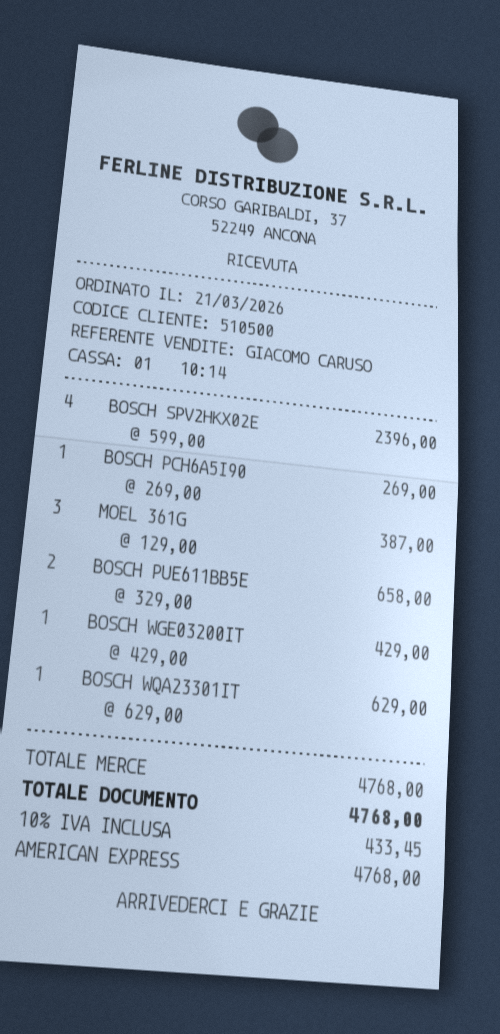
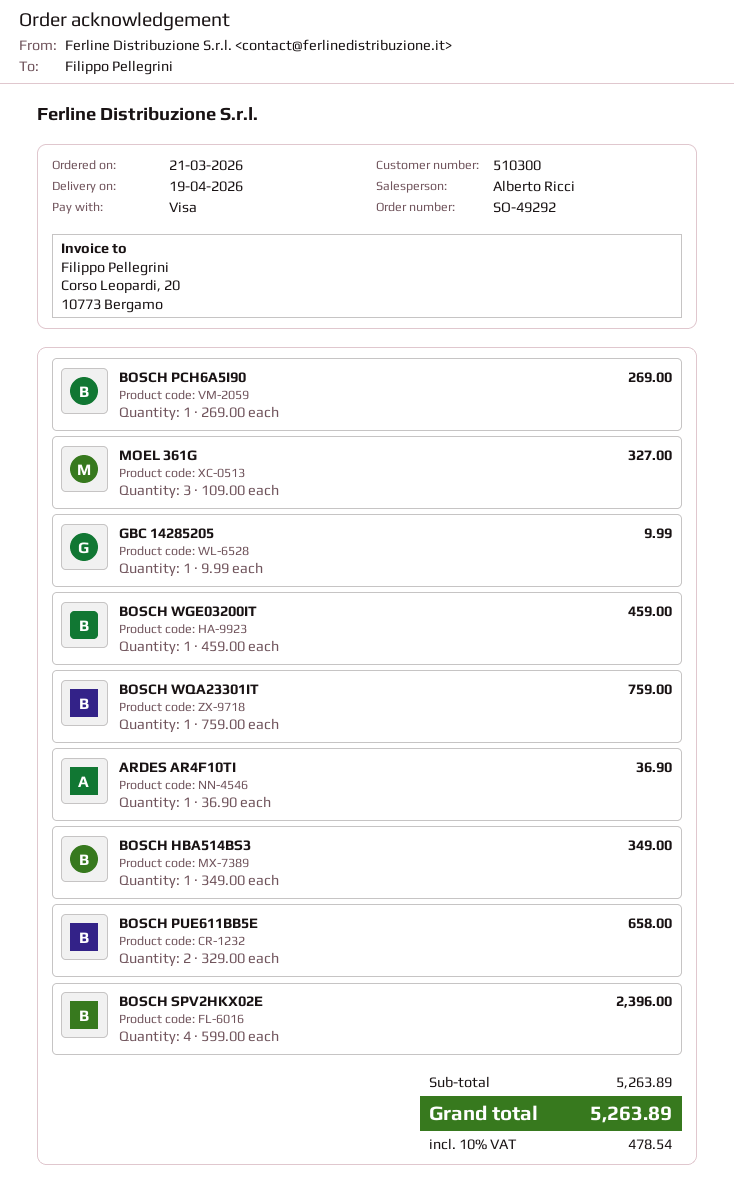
customer number: 510500 -> 510300
sales rep: GIACOMO CARUSO -> Alberto Ricci
payment method: American Express -> Visa
MOEL 361G: 3 x 129.00 = 387.00 -> 3 x 109.00 = 327.00
BOSCH WGE03200IT: 1 x 429.00 = 429.00 -> 1 x 459.00 = 459.00
BOSCH WQA23301IT: 1 x 629.00 = 629.00 -> 1 x 759.00 = 759.00
GBC 14285205: none -> 1 x 9.99 = 9.99
ARDES AR4F10TI: none -> 1 x 36.90 = 36.90
BOSCH HBA514BS3: none -> 1 x 349.00 = 349.00
subtotal: 4768.00 -> 5263.89
tax: 10% = 433.45 -> 10% = 478.54
total: 4768.00 -> 5263.89

